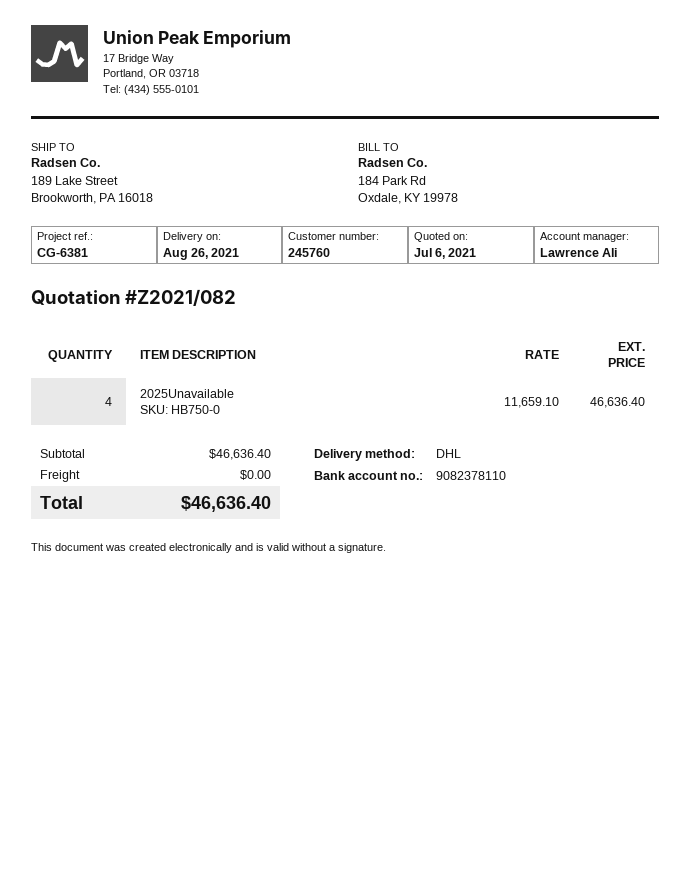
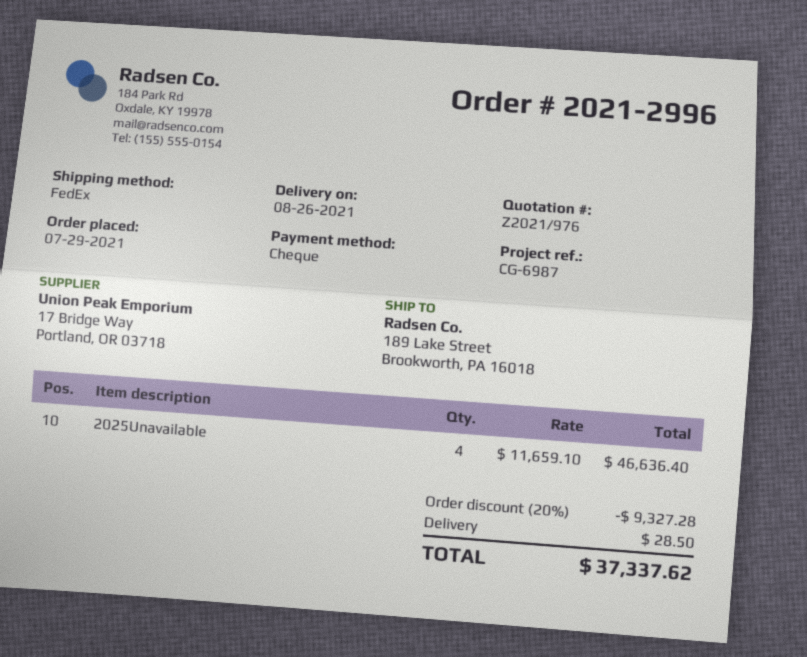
quote number: Z2021/082 -> Z2021/976
reference: CG-6381 -> CG-6987
shipping method: DHL -> FedEx
discount: none -> 20% = 9327.28
shipping: 0.00 -> 28.50
total: 46636.40 -> 37337.62

